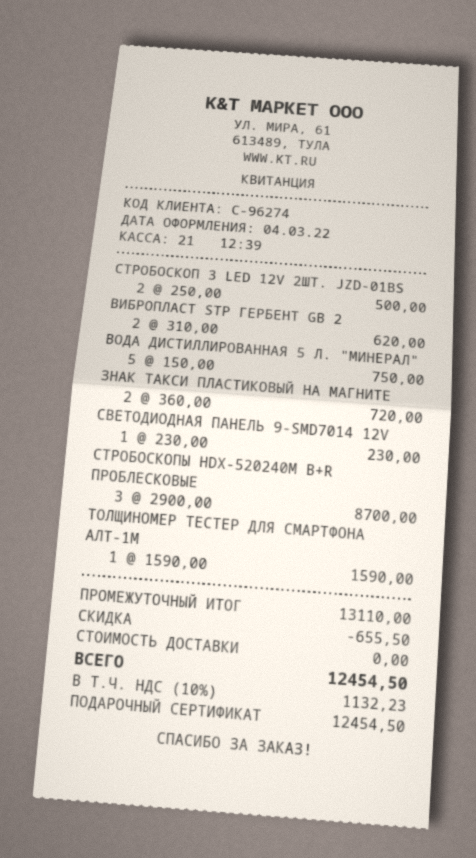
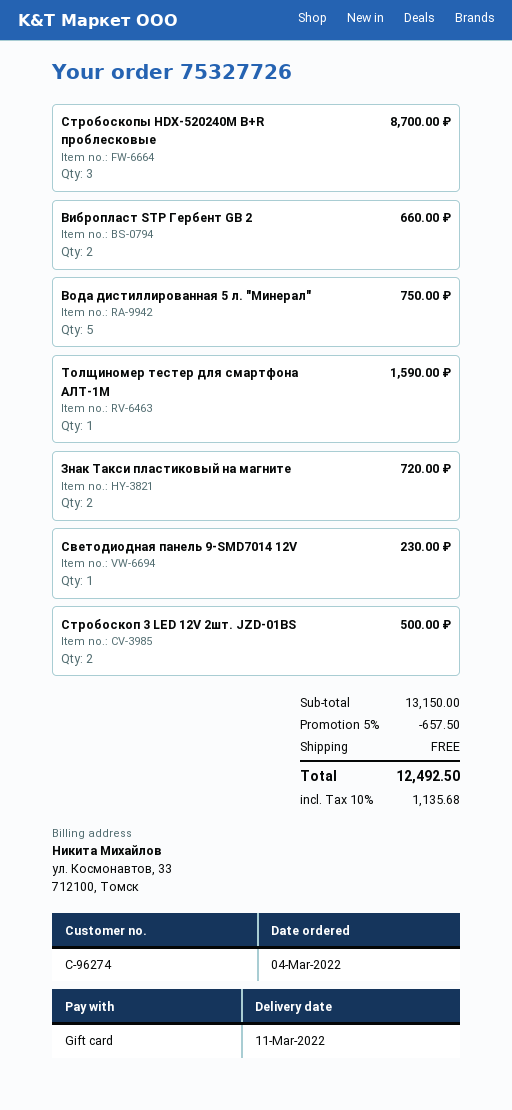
ВИБРОПЛАСТ STP ГЕРБЕНТ GB 2: 2 for 620.00 -> 2 for 660.00
subtotal: 13110.00 -> 13150.00
discount: 655.50 -> 657.50
tax: 10% = 1132.23 -> 10% = 1135.68
total: 12454.50 -> 12492.50

